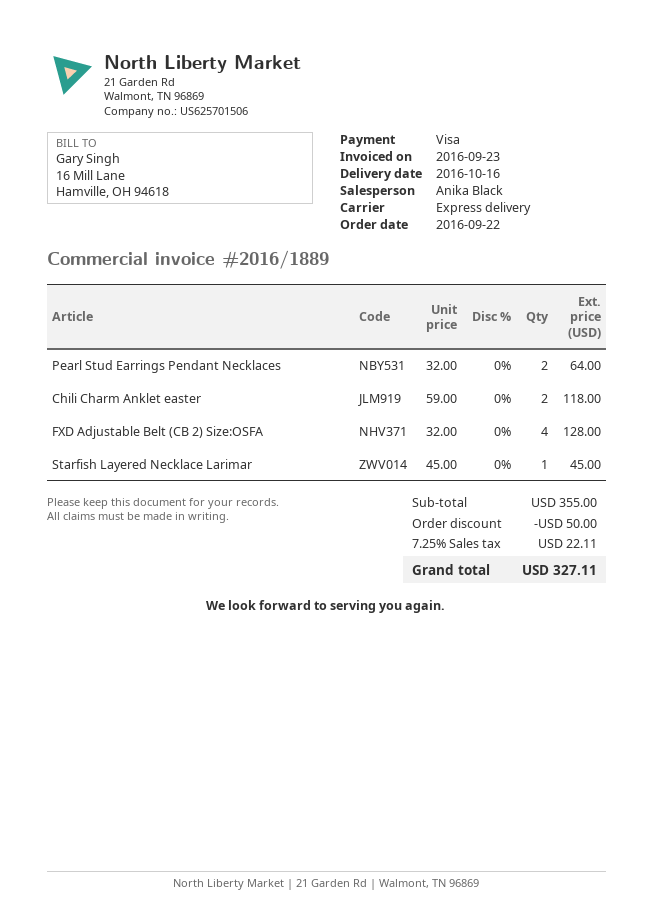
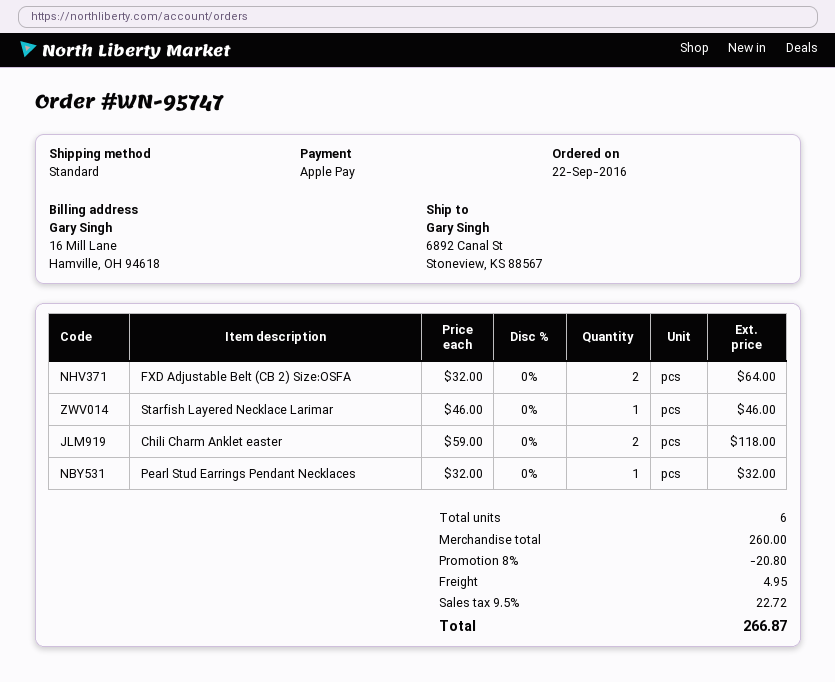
payment method: Visa -> Apple Pay
shipping method: express -> standard
Pearl Stud Earrings Pendant Necklaces: 2 x 32.00 = 64.00 -> 1 x 32.00 = 32.00
FXD Adjustable Belt (CB 2) Size:OSFA: 4 x 32.00 = 128.00 -> 2 x 32.00 = 64.00
Starfish Layered Necklace Larimar: 1 x 45.00 = 45.00 -> 1 x 46.00 = 46.00
subtotal: 355.00 -> 260.00
discount: 50.00 -> 20.80
shipping: none -> 4.95
tax: 7.25% = 22.11 -> 9.5% = 22.72
total: 327.11 -> 266.87

